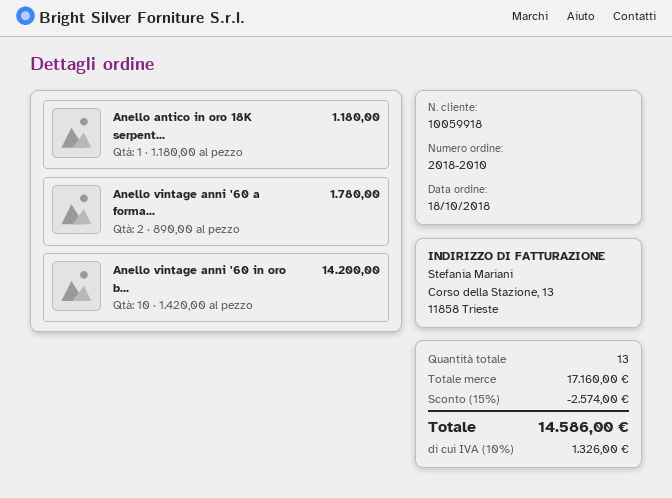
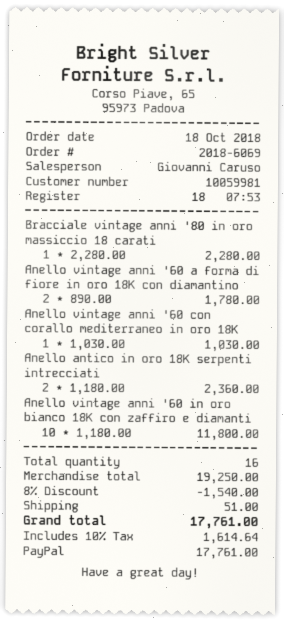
order number: 2018-2010 -> 2018-6069
customer number: 10059918 -> 10059981
Anello antico in oro 18K serpent...: 1 x 1180.00 = 1180.00 -> 2 x 1180.00 = 2360.00
Anello vintage anni '60 in oro b...: 10 x 1420.00 = 14200.00 -> 10 x 1180.00 = 11800.00
Bracciale vintage anni '80 in oro massiccio 18 carati: none -> 1 x 2280.00 = 2280.00
Anello vintage anni '60 con corallo mediterraneo in oro 18K: none -> 1 x 1030.00 = 1030.00
total quantity: 13 -> 16
subtotal: 17160.00 -> 19250.00
discount: 15% = 2574.00 -> 8% = 1540.00
shipping: none -> 51.00
tax: 10% = 1326.00 -> 10% = 1614.64
total: 14586.00 -> 17761.00

